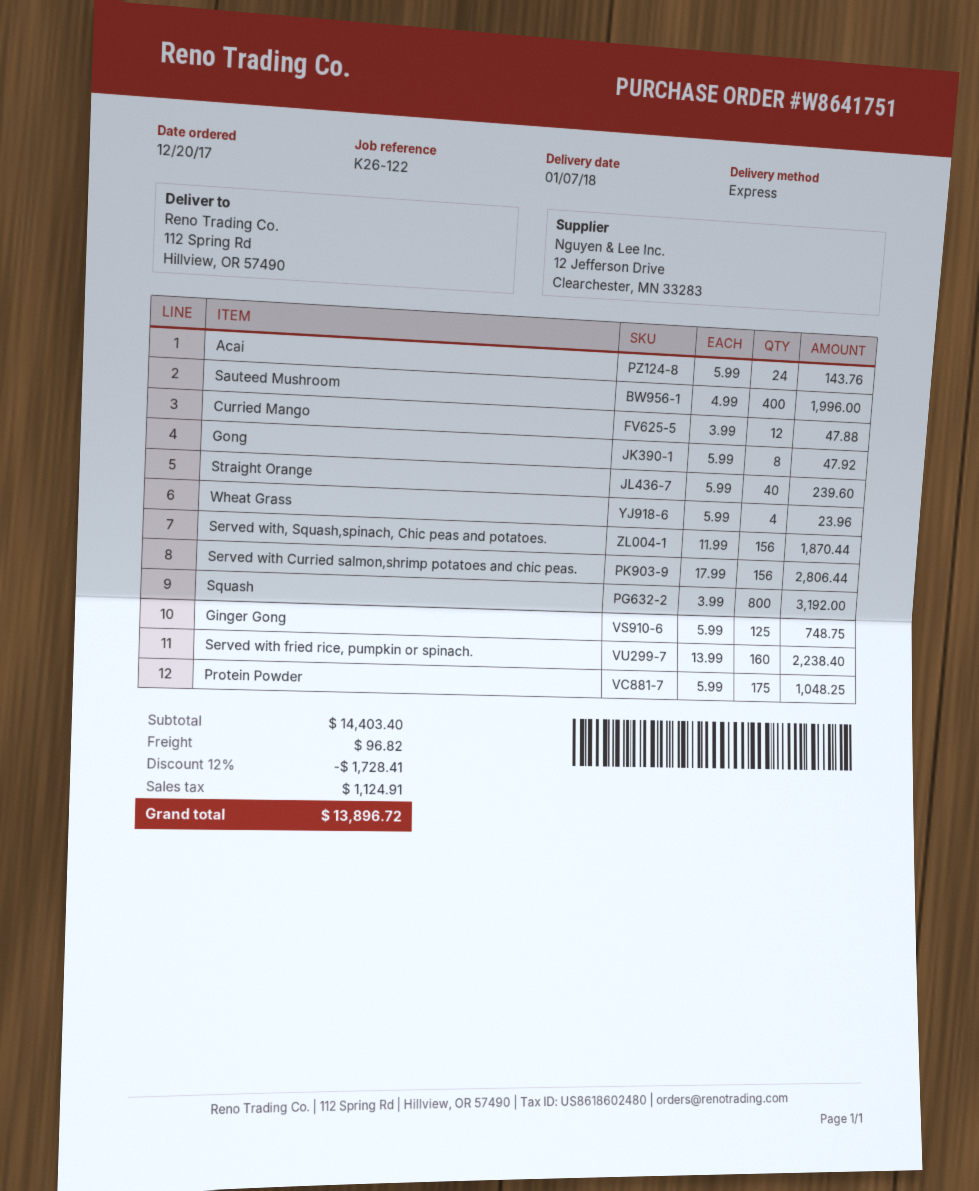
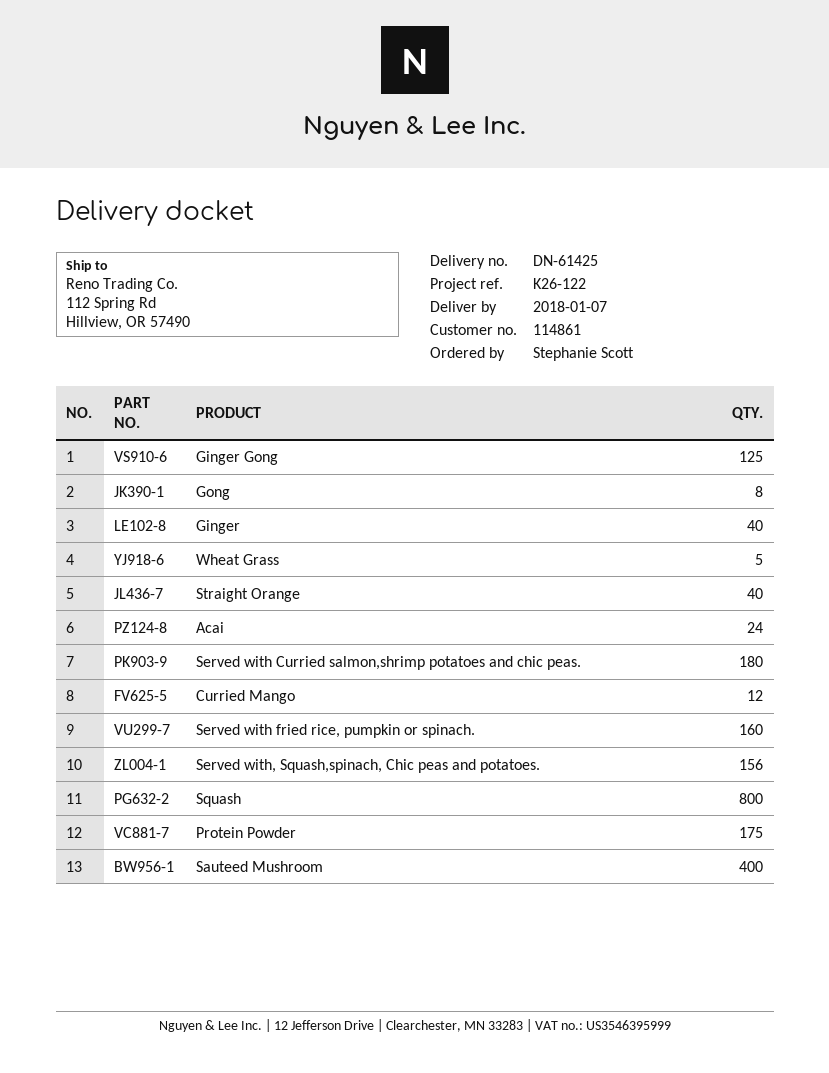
Wheat Grass: 4 -> 5
Served with Curried salmon,shrimp potatoes and chic peas.: 156 -> 180
Ginger: none -> 40

